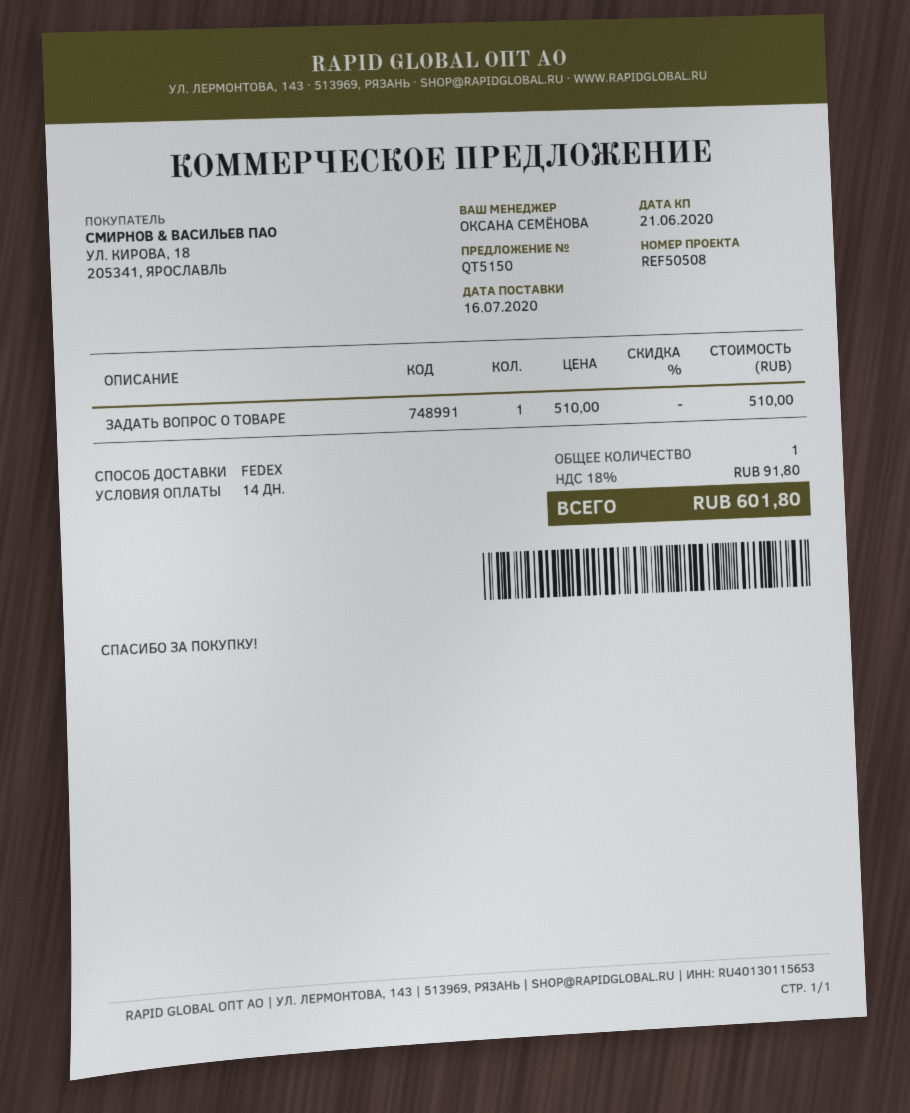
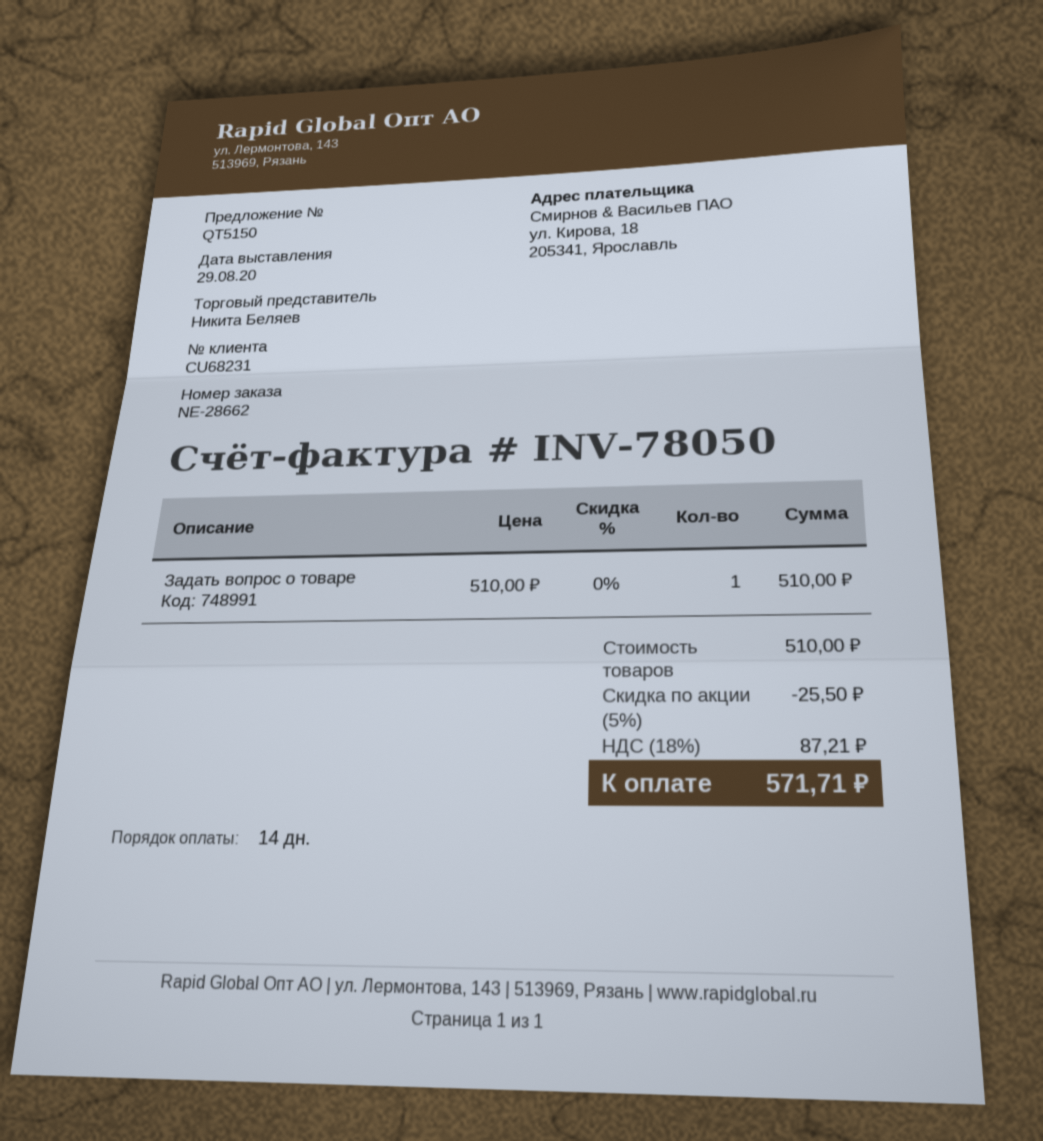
sales rep: ОКСАНА СЕМЁНОВА -> Никита Беляев
discount: none -> 5% = 25.50
tax: 18% = 91.80 -> 18% = 87.21
total: 601.80 -> 571.71

